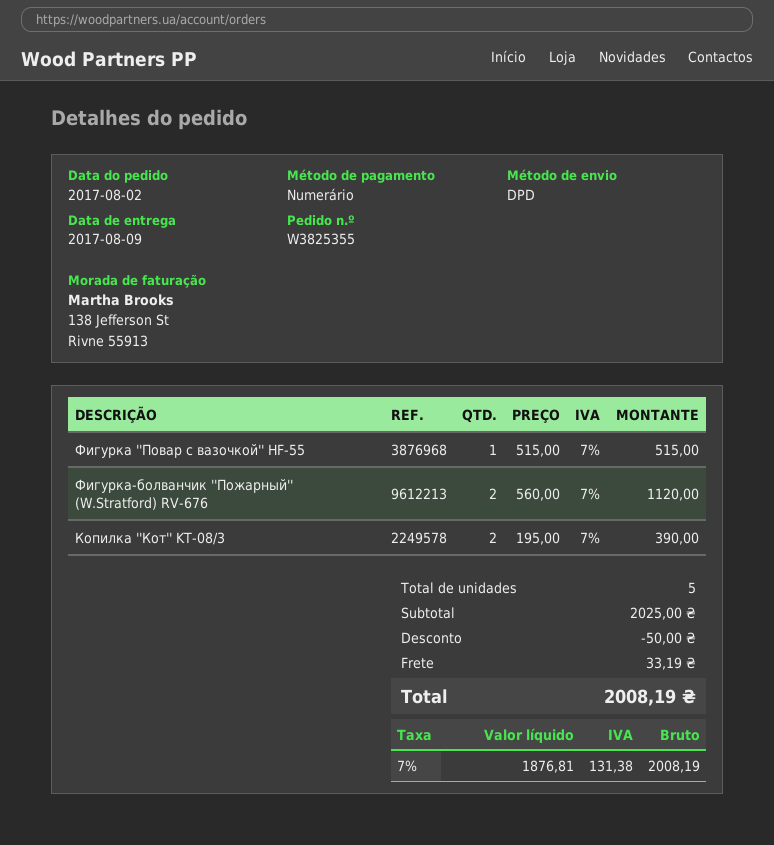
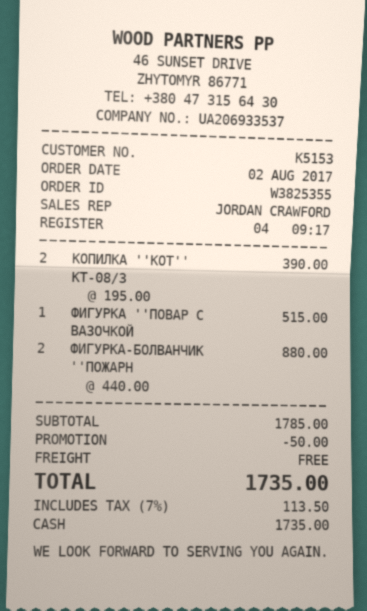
Фигурка-болванчик ''Пожарный'' (W.Stratford) RV-676: 2 x 560.00 = 1120.00 -> 2 x 440.00 = 880.00
subtotal: 2025.00 -> 1785.00
shipping: 33.19 -> 0.00
tax: 7% = 131.38 -> 7% = 113.50
total: 2008.19 -> 1735.00

